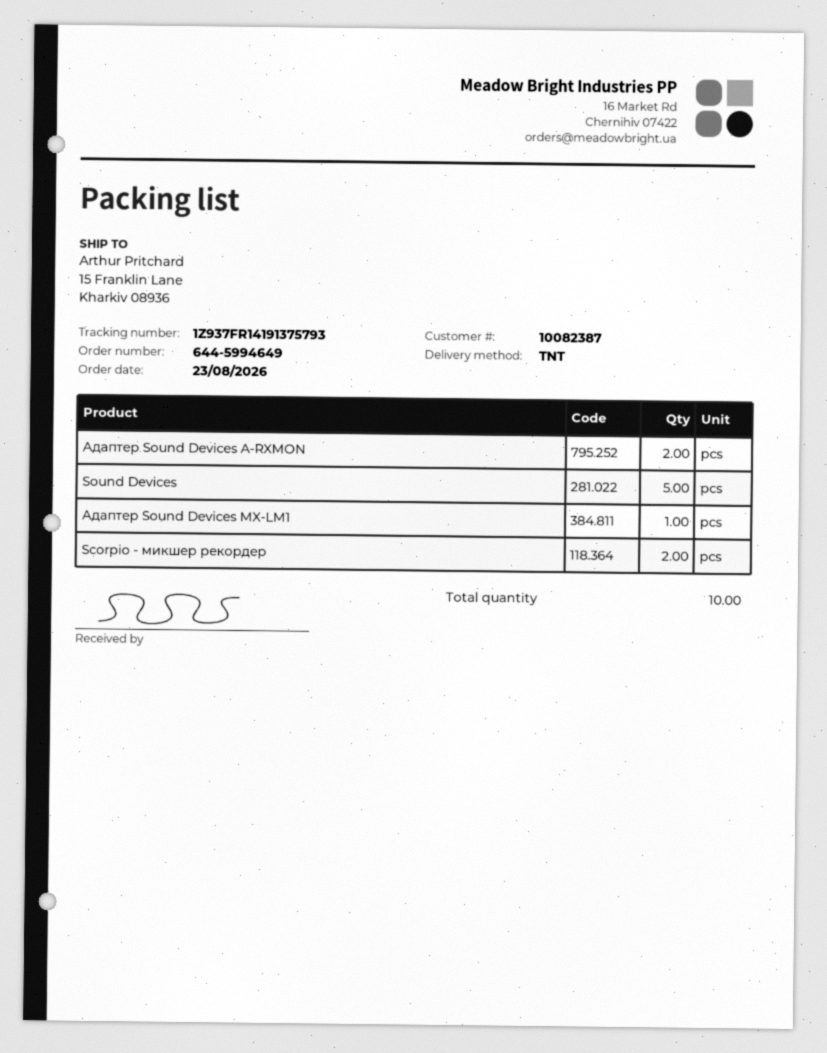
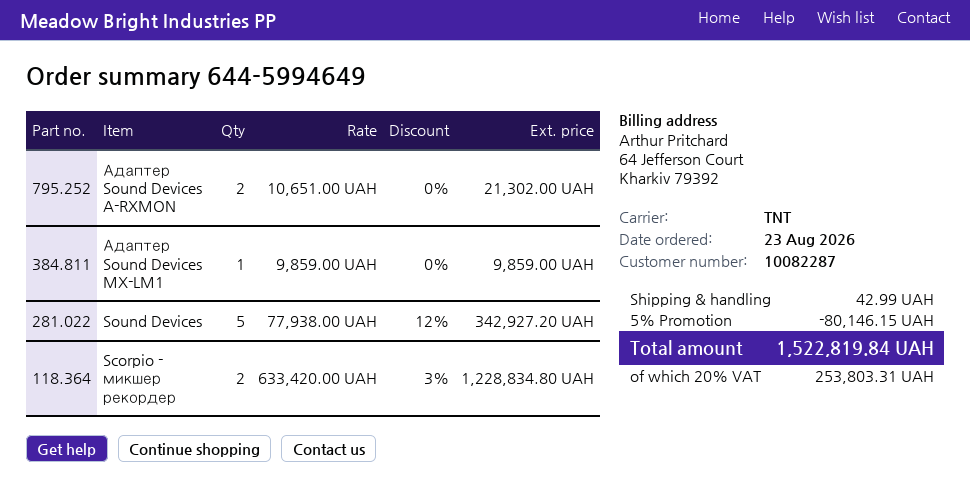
customer number: 10082387 -> 10082287

